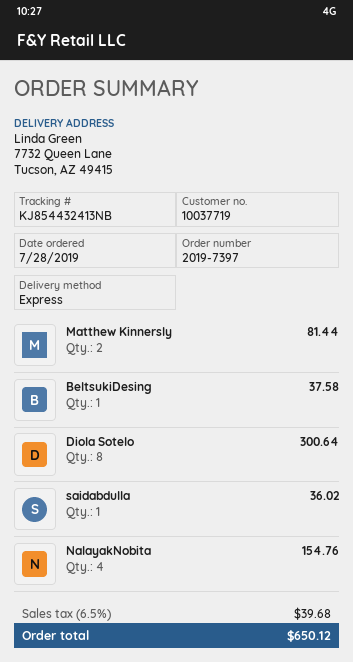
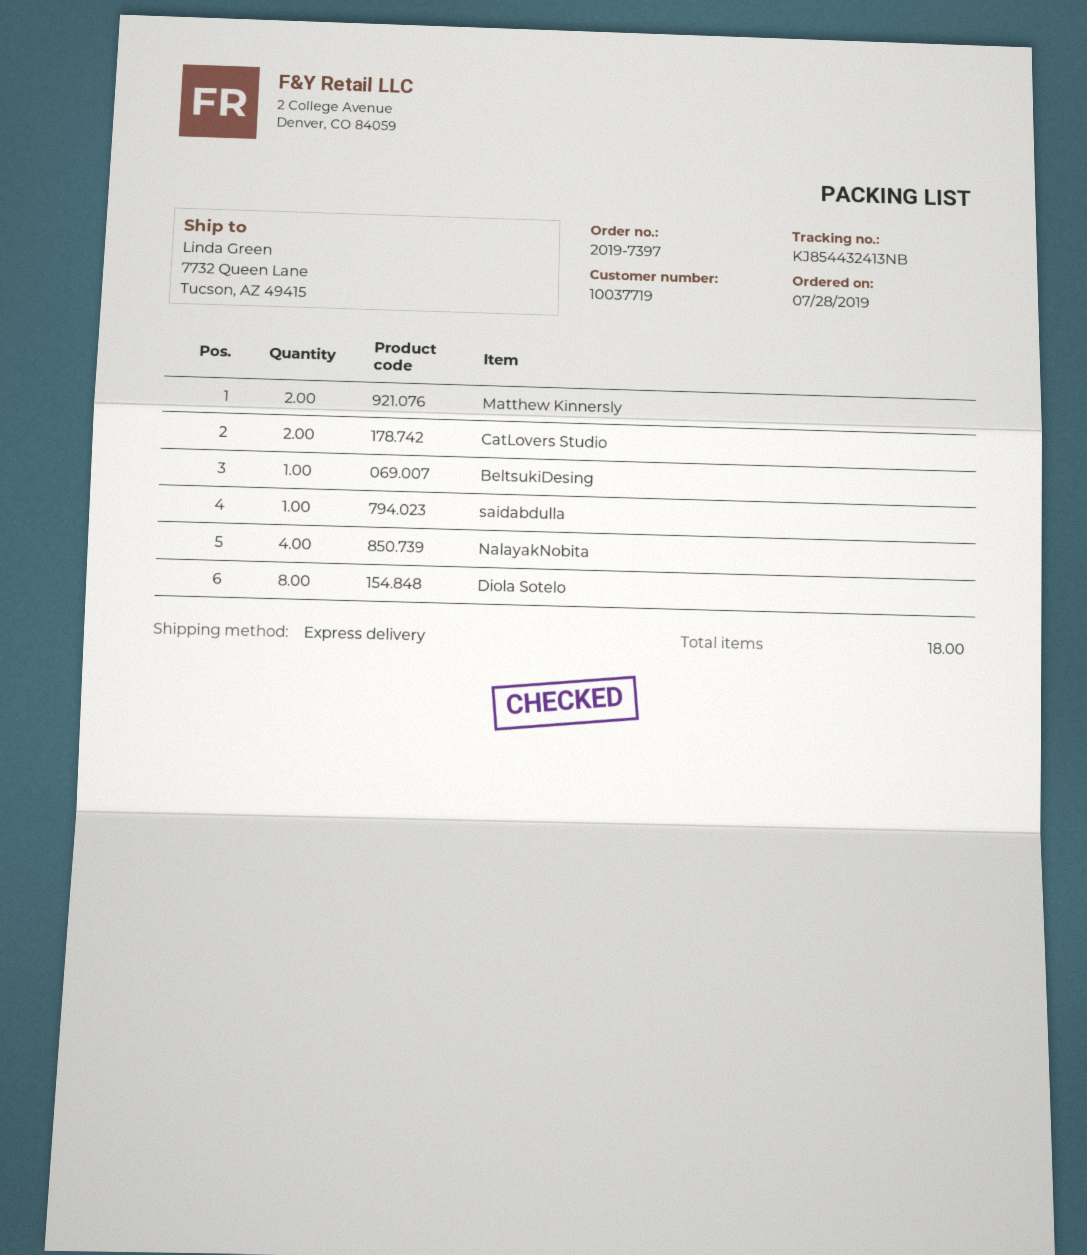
CatLovers Studio: none -> 2

